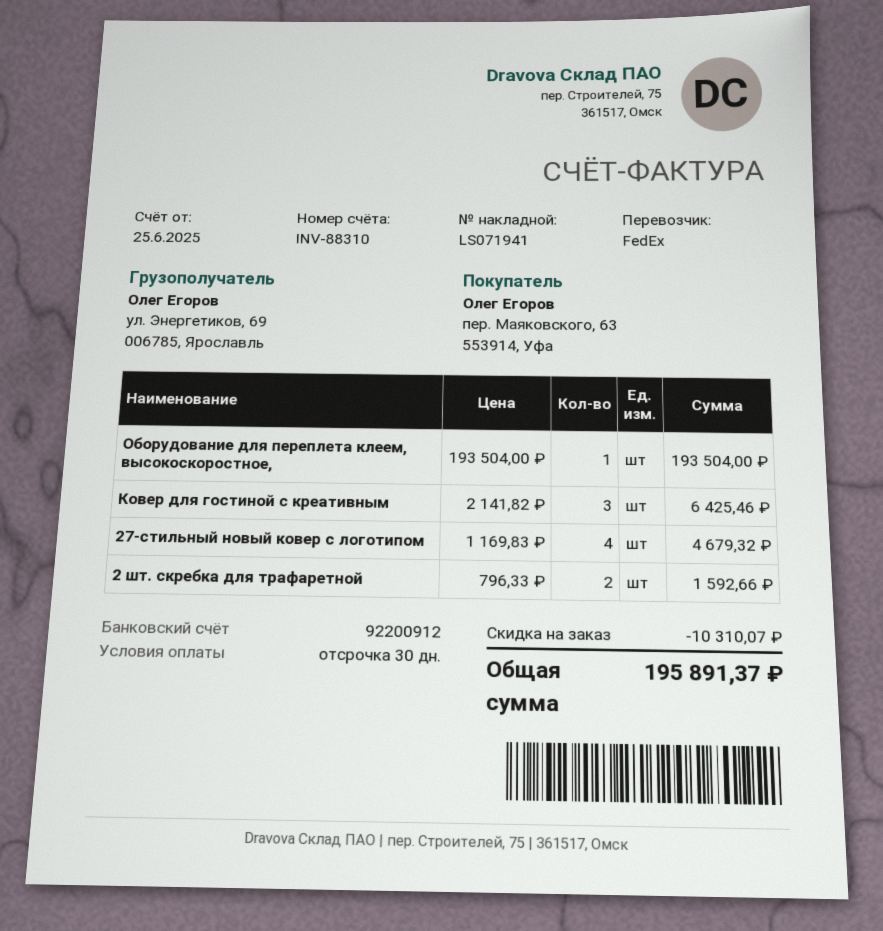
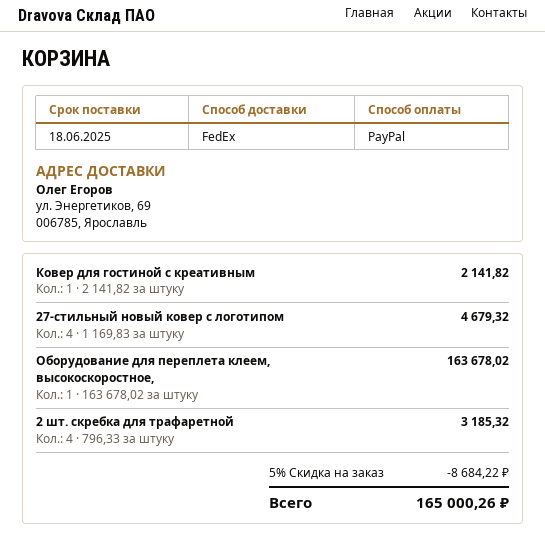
Оборудование для переплета клеем, высокоскоростное,: 1 x 193504.00 = 193504.00 -> 1 x 163678.02 = 163678.02
Ковер для гостиной с креативным: 3 x 2141.82 = 6425.46 -> 1 x 2141.82 = 2141.82
2 шт. скребка для трафаретной: 2 x 796.33 = 1592.66 -> 4 x 796.33 = 3185.32
discount: 10310.07 -> 8684.22
total: 195891.37 -> 165000.26

